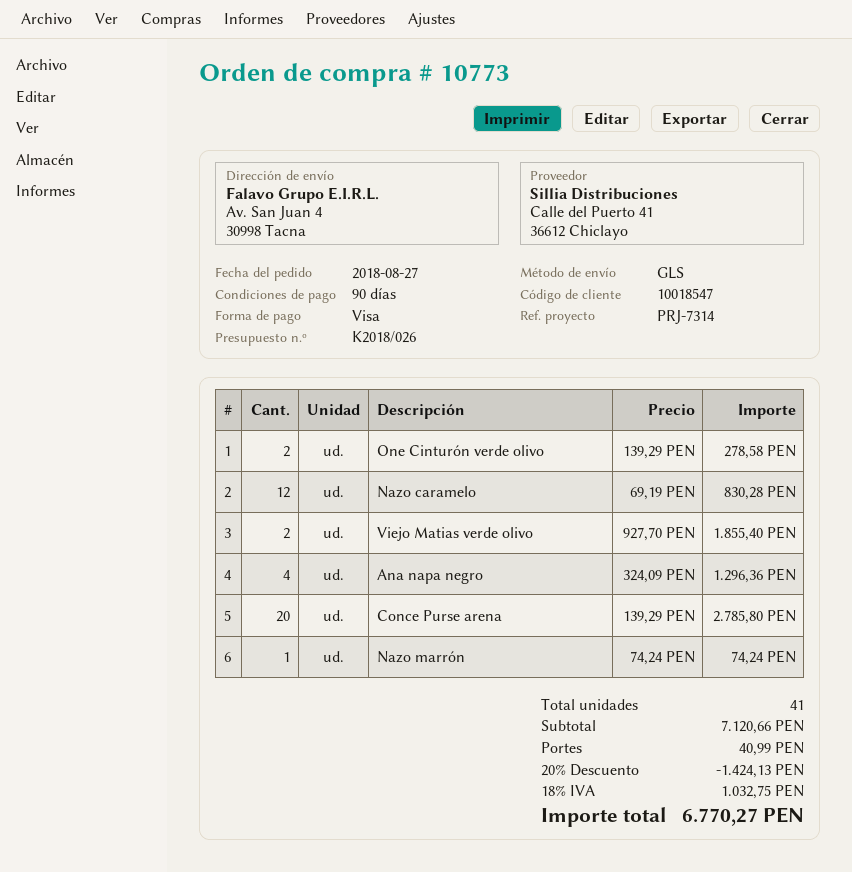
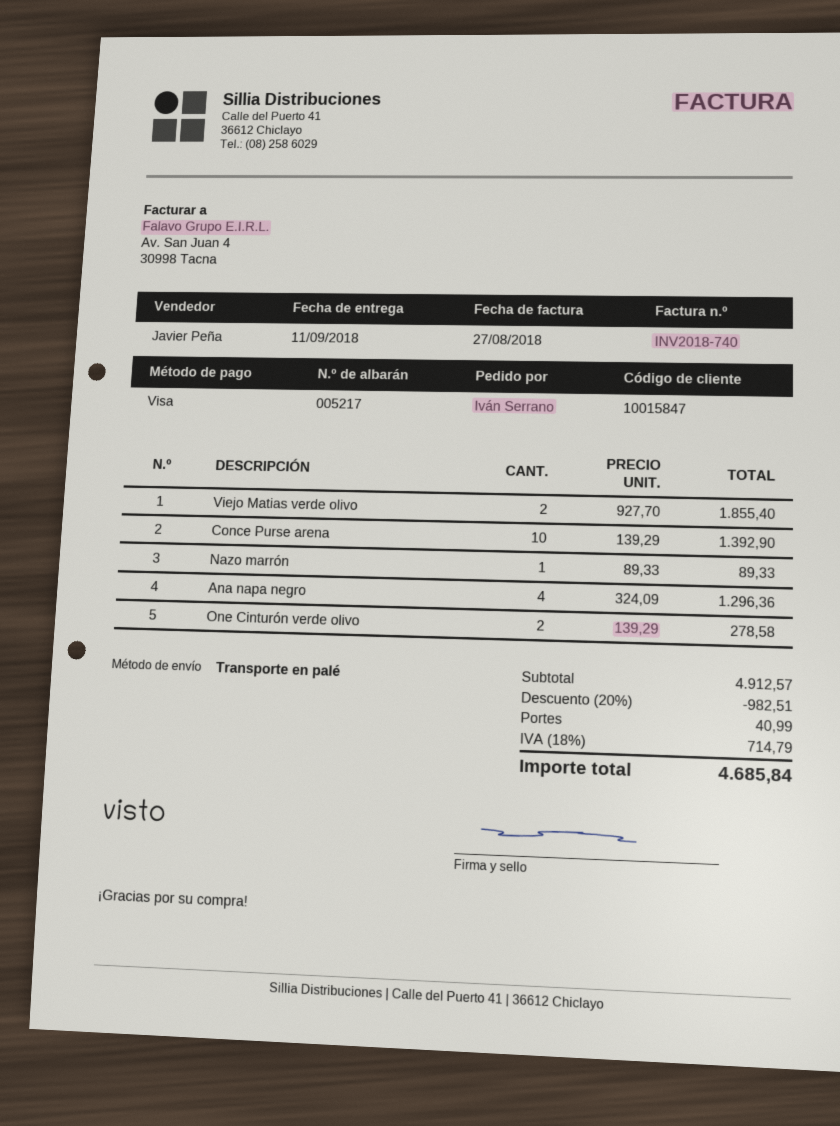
customer number: 10018547 -> 10015847
shipping method: GLS -> pallet freight
Nazo caramelo: 12 x 69.19 = 830.28 -> none
Conce Purse arena: 20 x 139.29 = 2785.80 -> 10 x 139.29 = 1392.90
Nazo marrón: 1 x 74.24 = 74.24 -> 1 x 89.33 = 89.33
subtotal: 7120.66 -> 4912.57
discount: 20% = 1424.13 -> 20% = 982.51
tax: 18% = 1032.75 -> 18% = 714.79
total: 6770.27 -> 4685.84

